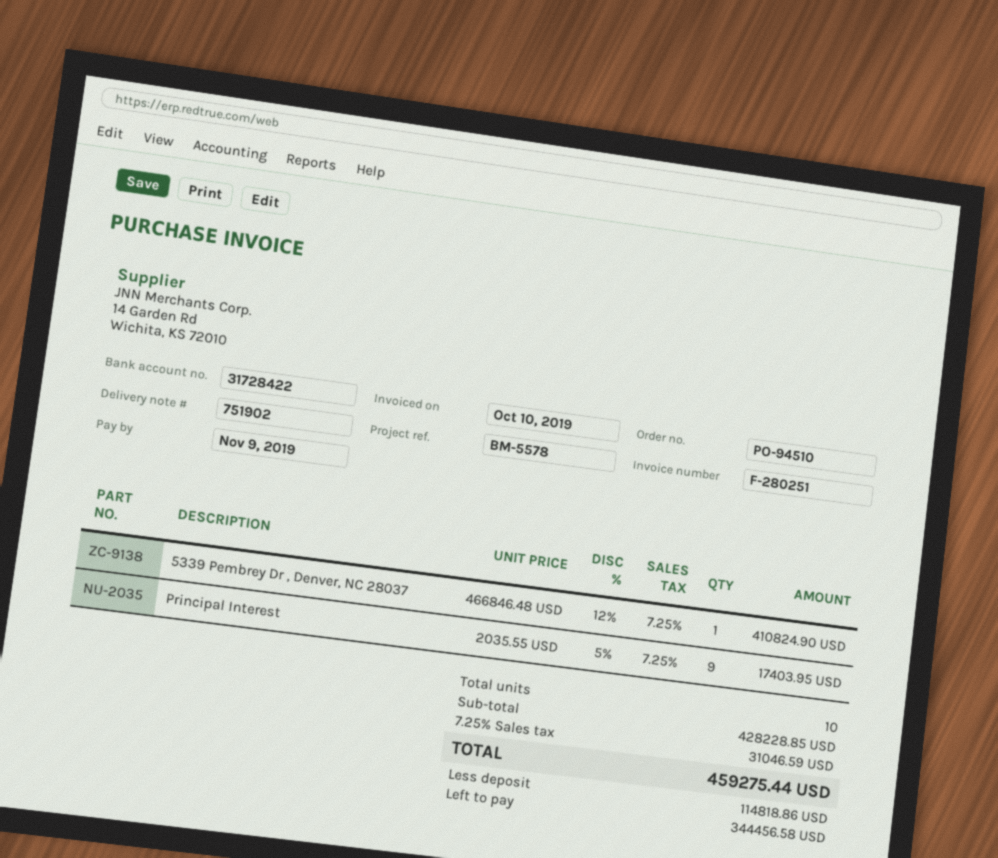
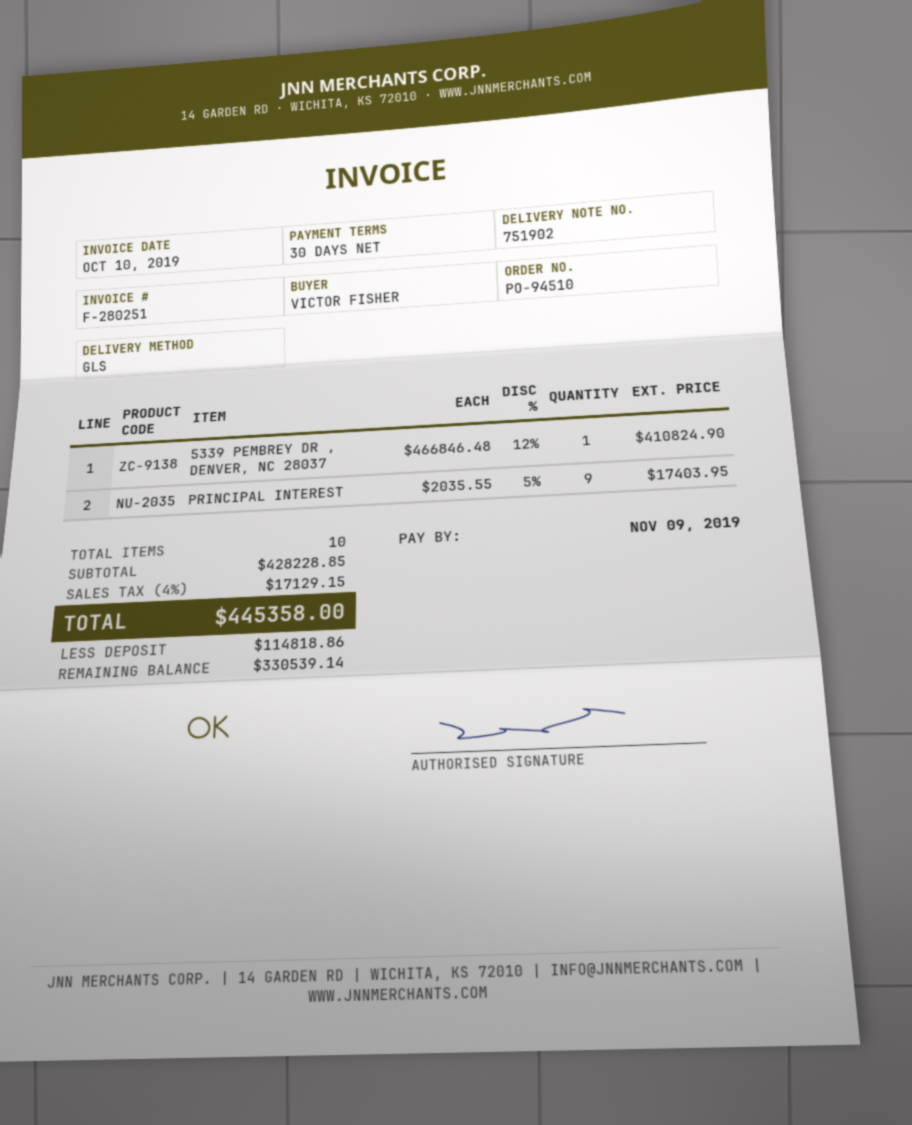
tax: 7.25% = 31046.59 -> 4% = 17129.15
total: 459275.44 -> 445358.00
balance: 344456.58 -> 330539.14

